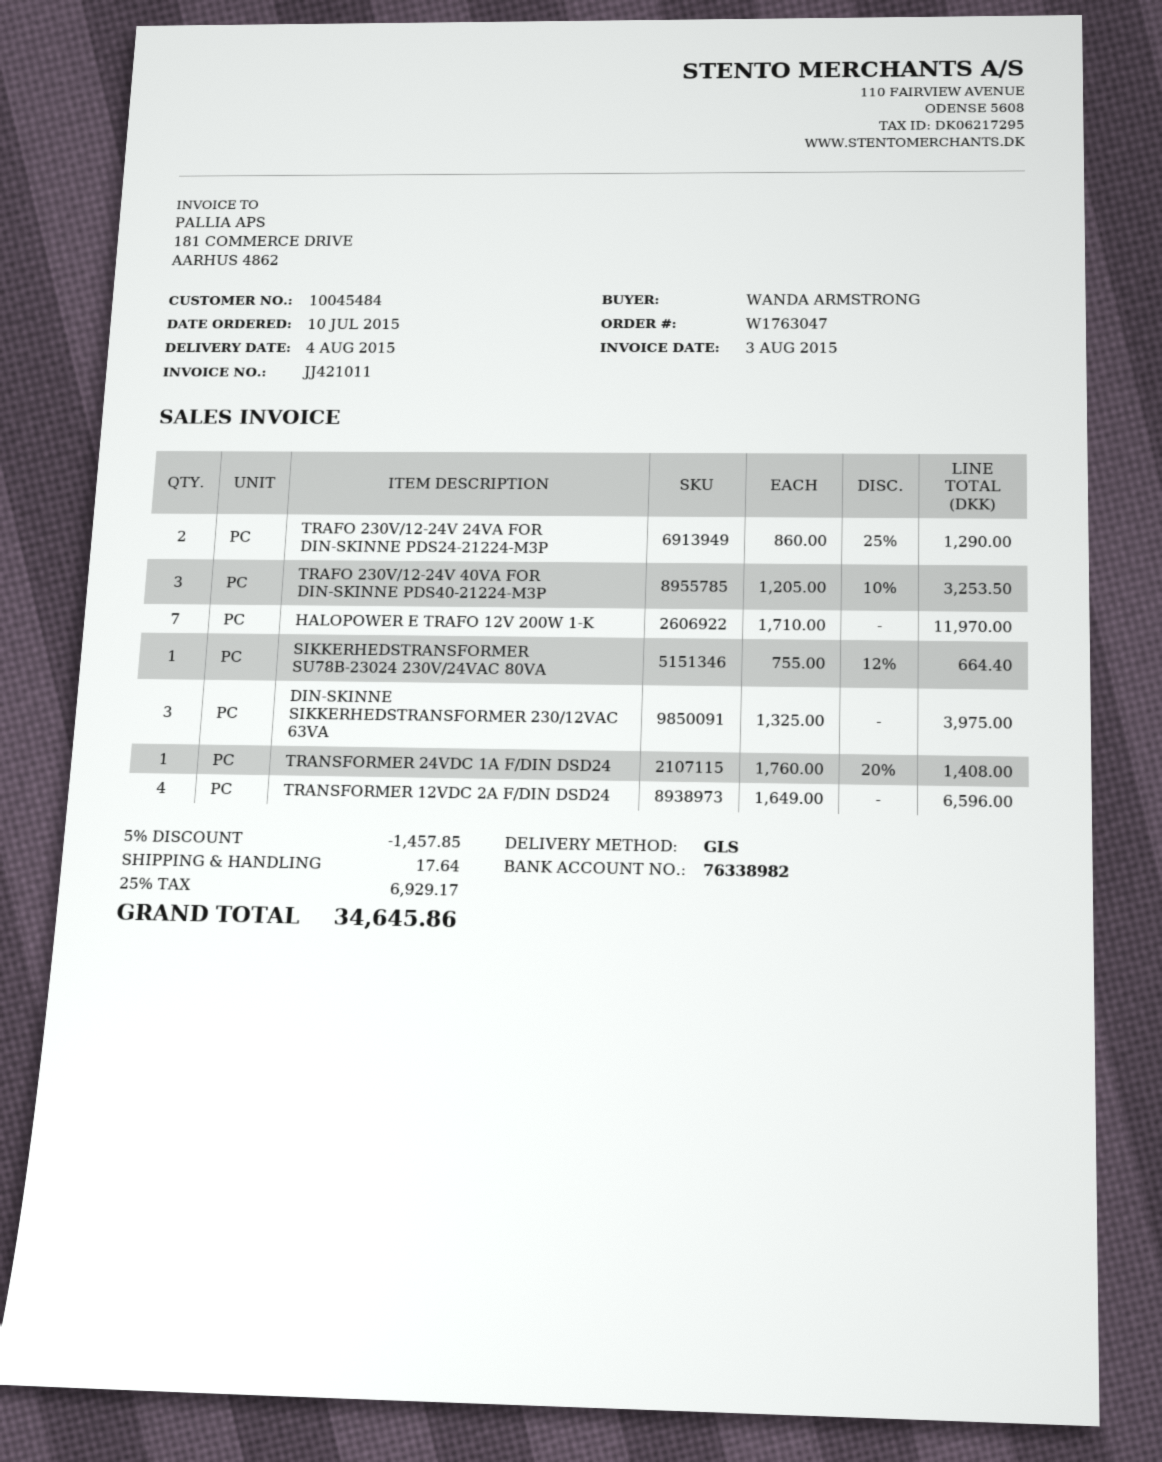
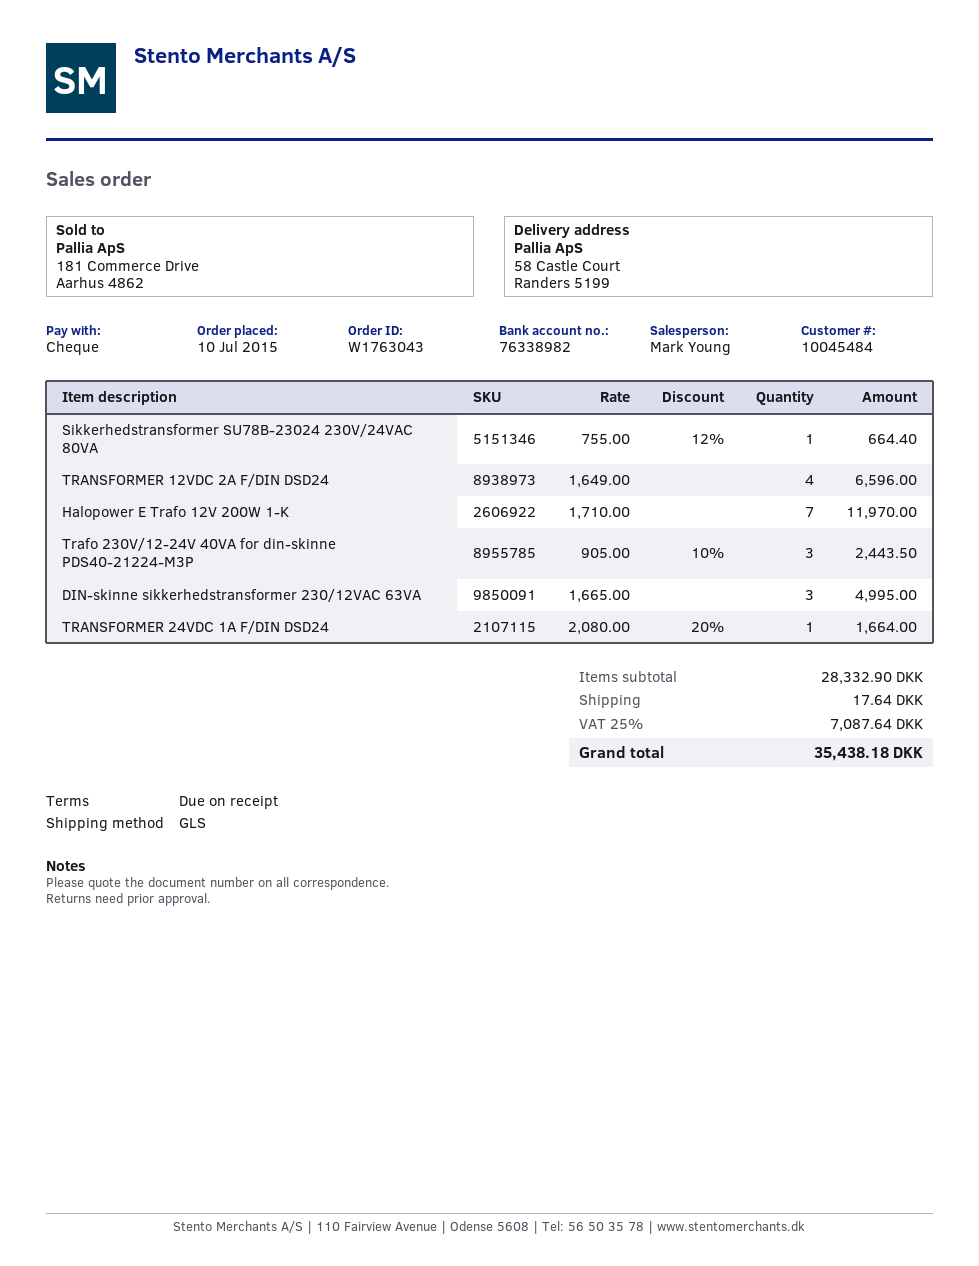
order number: W1763047 -> W1763043
TRAFO 230V/12-24V 24VA FOR DIN-SKINNE PDS24-21224-M3P: 2 x 860.00 - 25% = 1290.00 -> none
TRAFO 230V/12-24V 40VA FOR DIN-SKINNE PDS40-21224-M3P: 3 x 1205.00 - 10% = 3253.50 -> 3 x 905.00 - 10% = 2443.50
DIN-SKINNE SIKKERHEDSTRANSFORMER 230/12VAC 63VA: 3 x 1325.00 = 3975.00 -> 3 x 1665.00 = 4995.00
TRANSFORMER 24VDC 1A F/DIN DSD24: 1 x 1760.00 - 20% = 1408.00 -> 1 x 2080.00 - 20% = 1664.00
discount: 5% = 1457.85 -> none
tax: 25% = 6929.17 -> 25% = 7087.64
total: 34645.86 -> 35438.18

